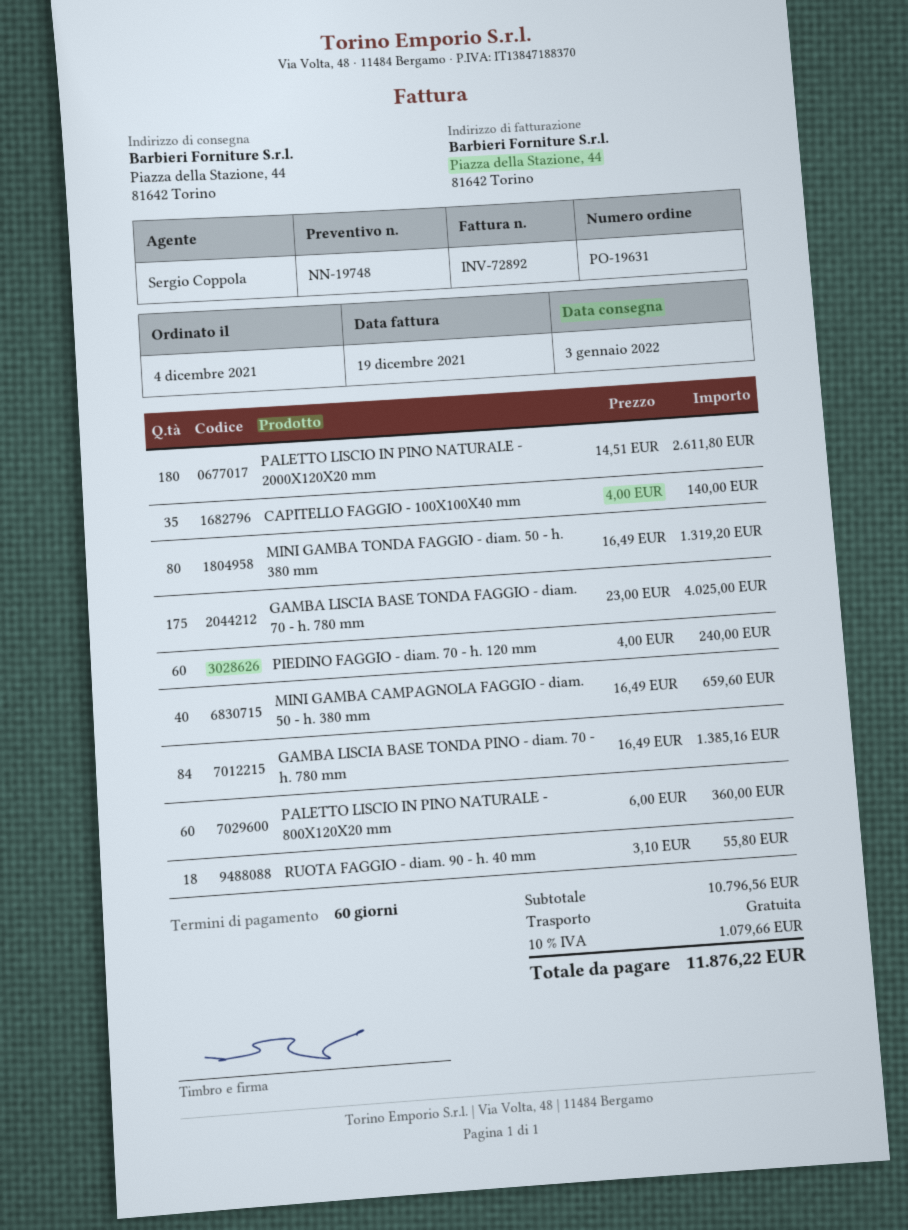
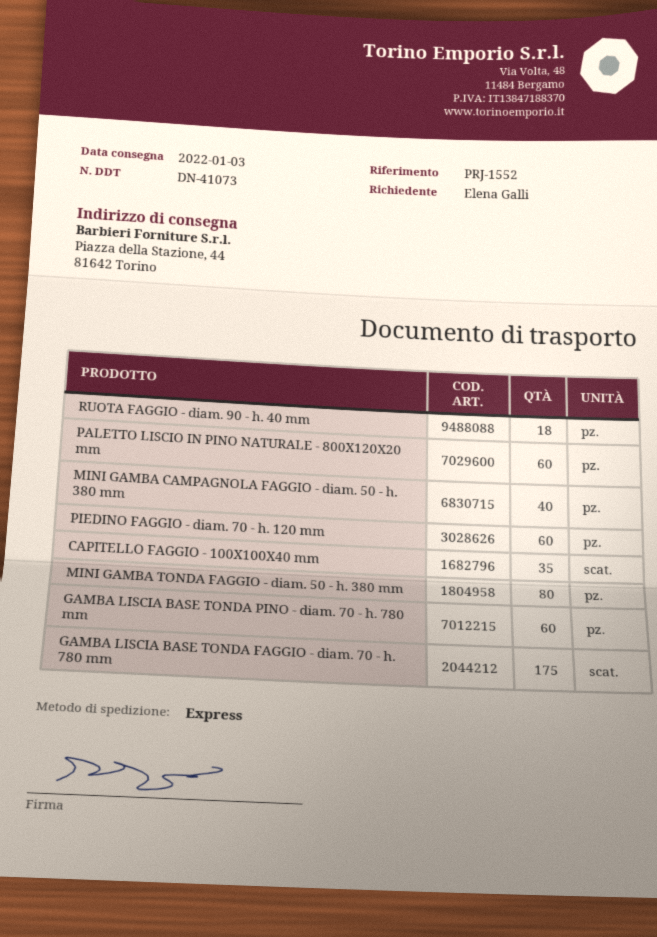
PALETTO LISCIO IN PINO NATURALE - 2000X120X20 mm: 180 -> none
GAMBA LISCIA BASE TONDA PINO - diam. 70 - h. 780 mm: 84 -> 60

